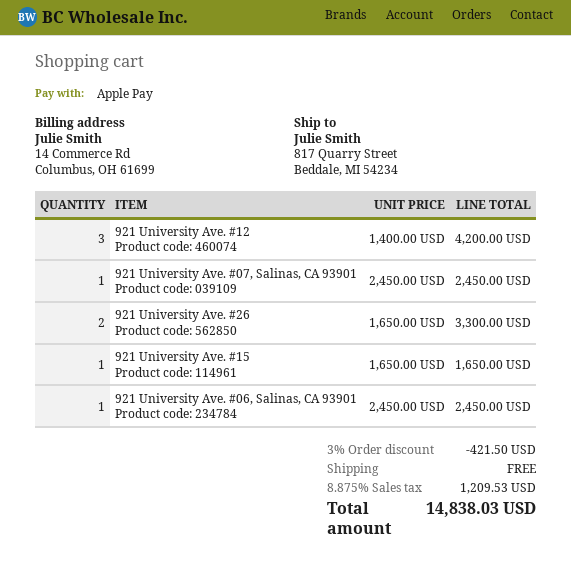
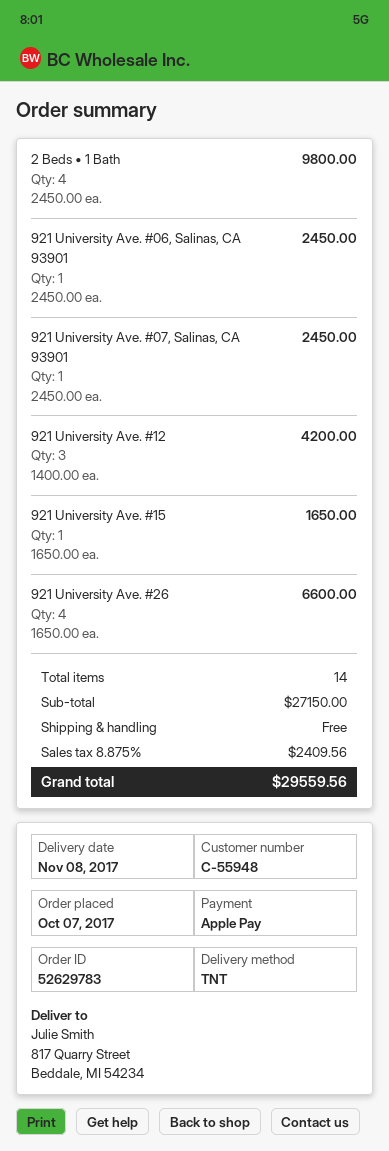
921 University Ave. #26: 2 x 1650.00 = 3300.00 -> 4 x 1650.00 = 6600.00
2 Beds • 1 Bath: none -> 4 x 2450.00 = 9800.00
discount: 3% = 421.50 -> none
tax: 8.875% = 1209.53 -> 8.875% = 2409.56
total: 14838.03 -> 29559.56

